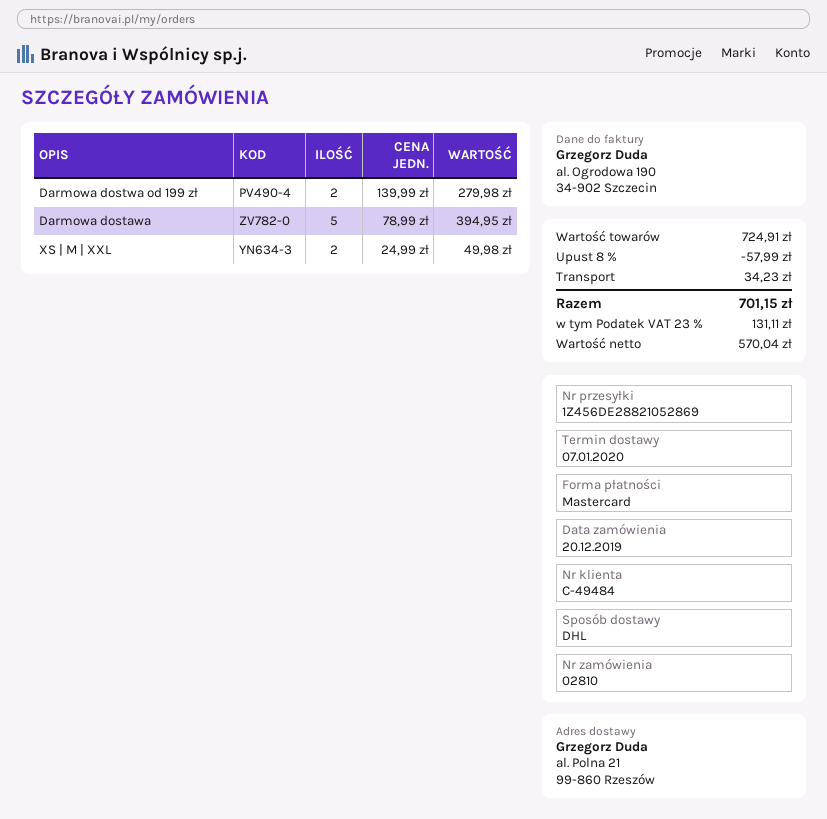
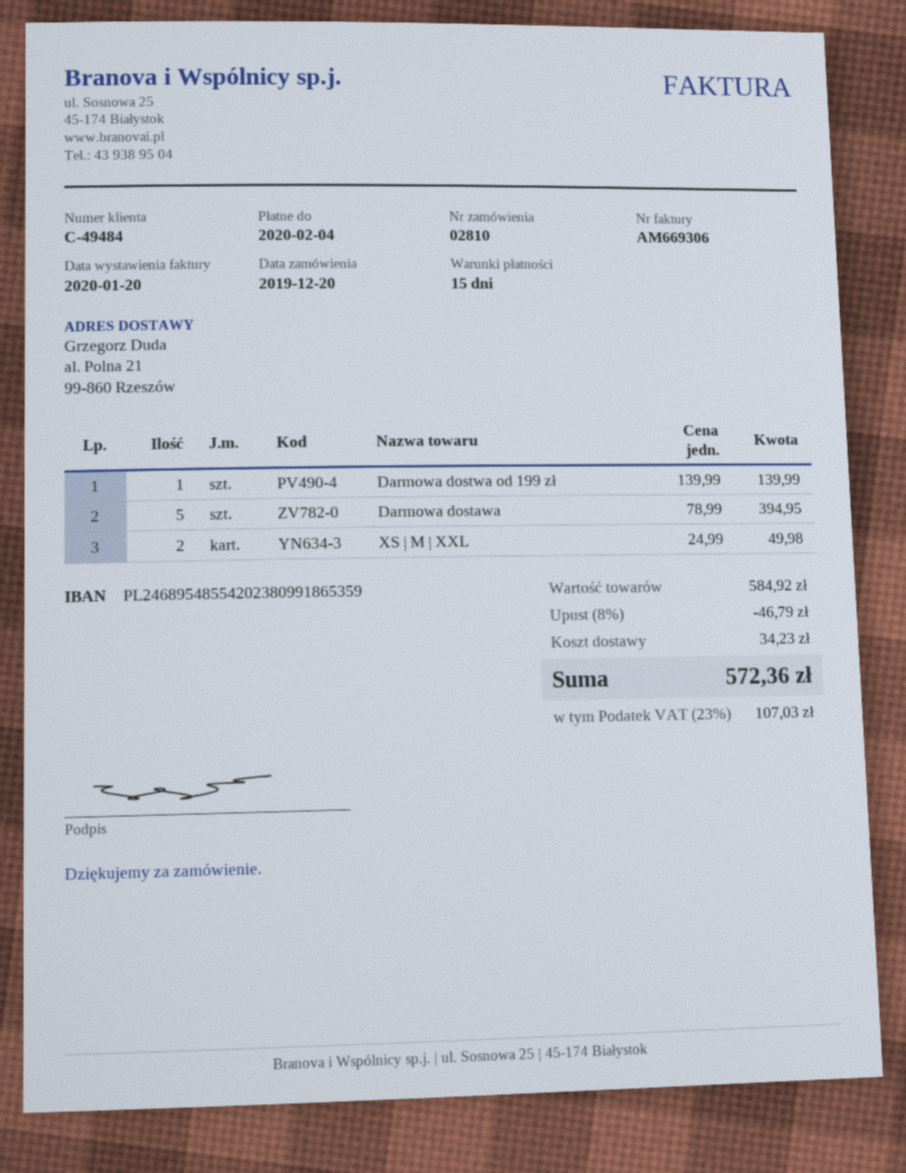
Darmowa dostwa od 199 zł: 2 x 139.99 = 279.98 -> 1 x 139.99 = 139.99
subtotal: 724.91 -> 584.92
discount: 8% = 57.99 -> 8% = 46.79
tax: 23% = 131.11 -> 23% = 107.03
total: 701.15 -> 572.36

